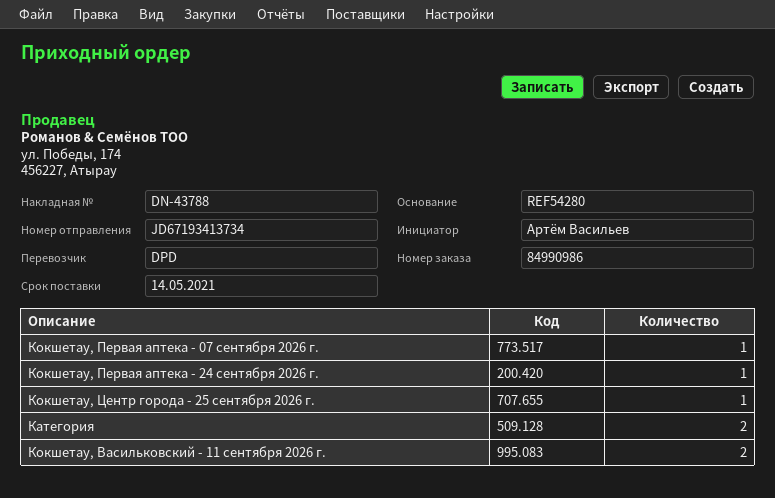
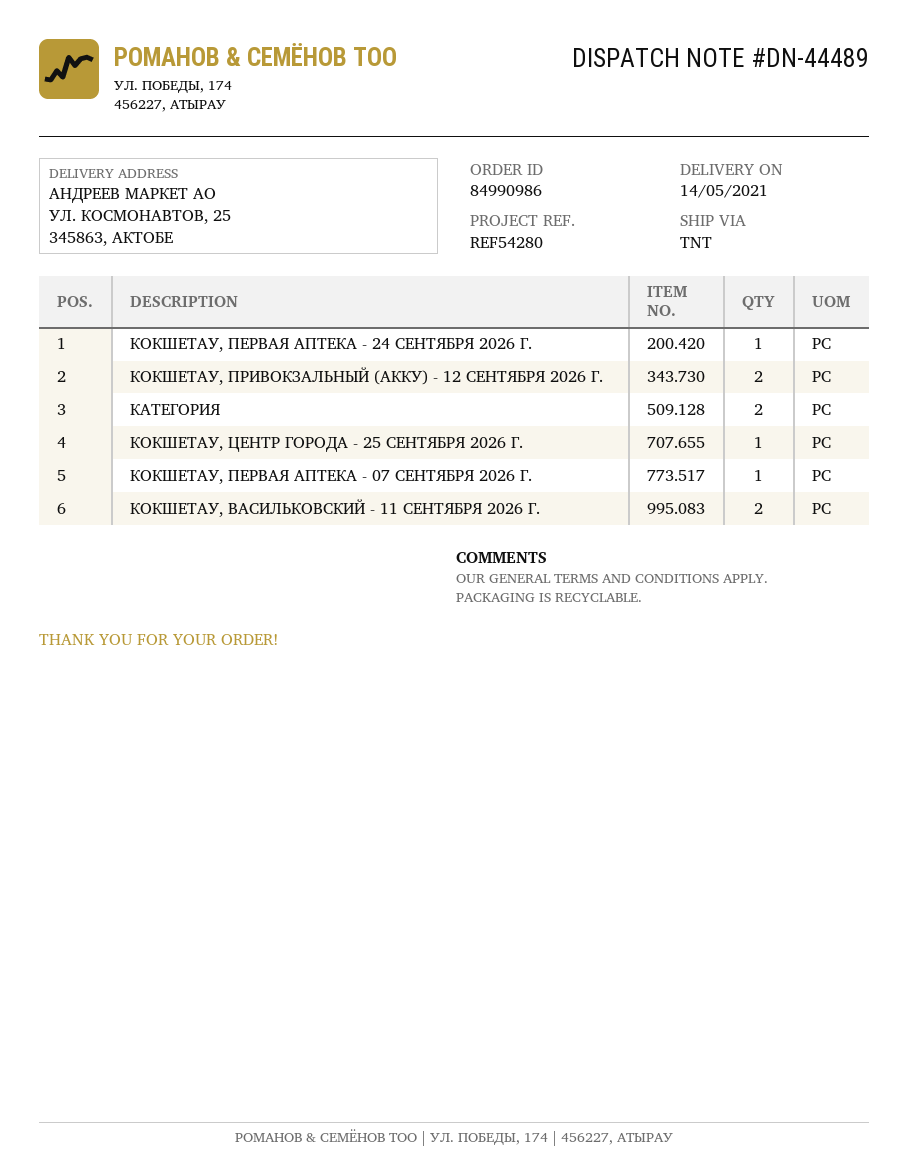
delivery note number: DN-43788 -> DN-44489
shipping method: DPD -> TNT
КОКШЕТАУ, ПРИВОКЗАЛЬНЫЙ (АККУ) - 12 СЕНТЯБРЯ 2026 Г.: none -> 2

